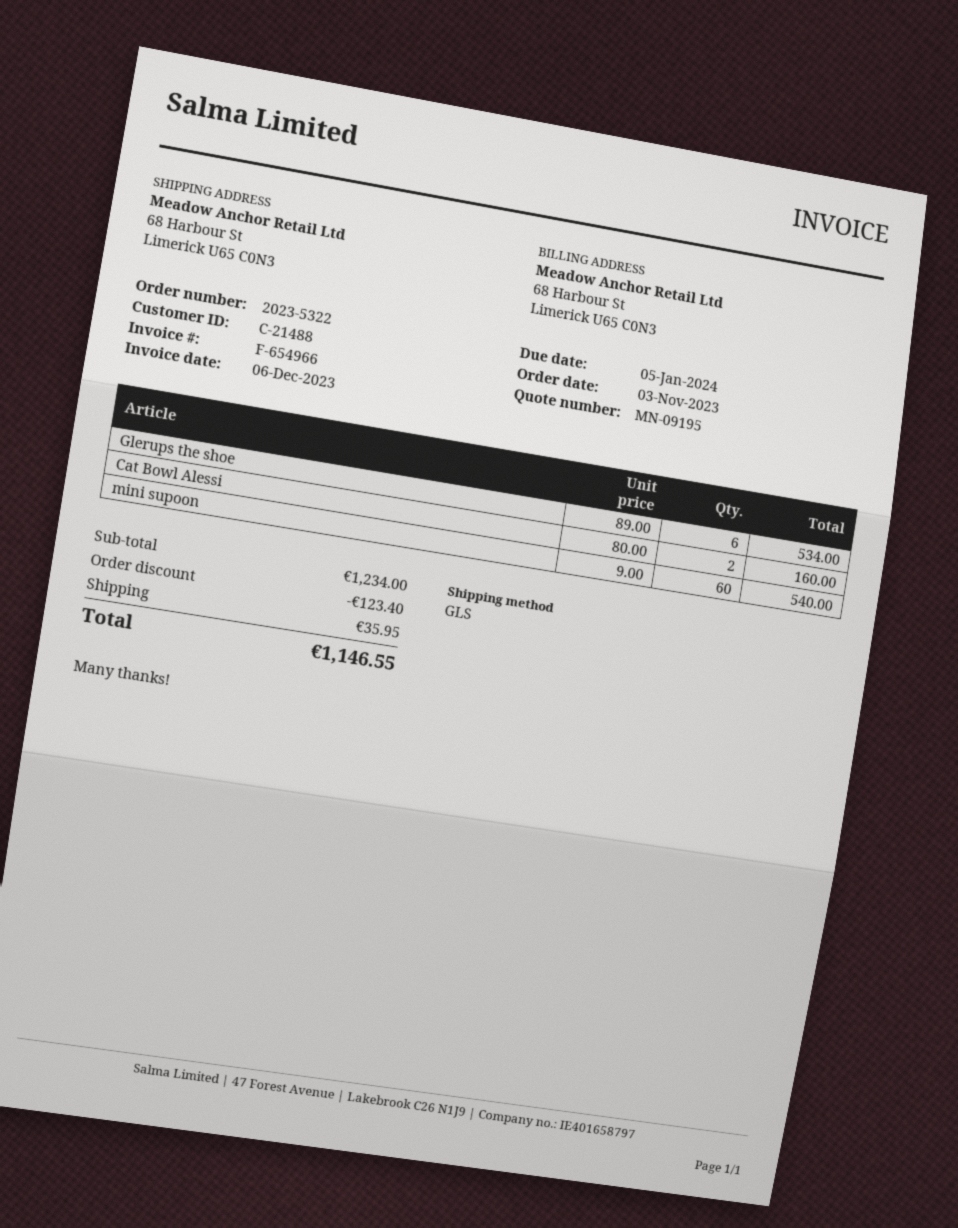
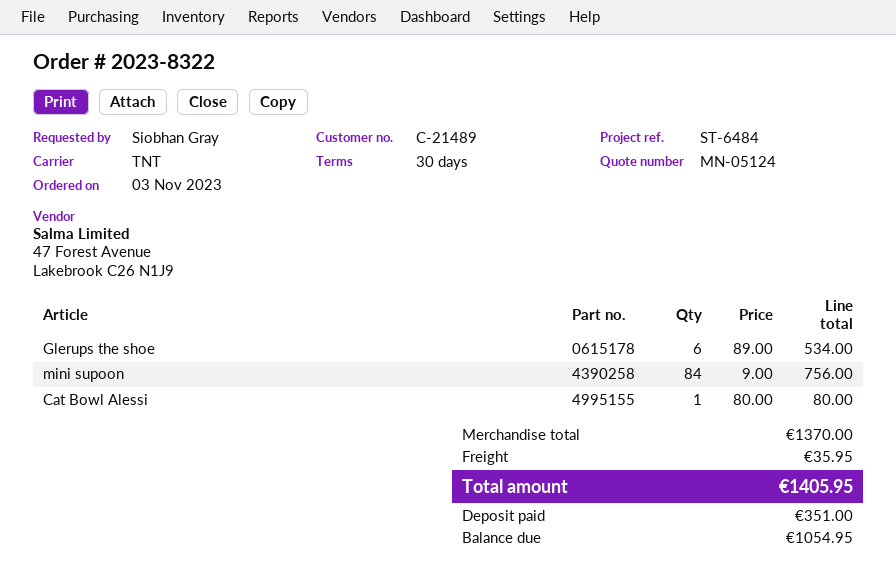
quote number: MN-09195 -> MN-05124
order number: 2023-5322 -> 2023-8322
customer number: C-21488 -> C-21489
shipping method: GLS -> TNT
Cat Bowl Alessi: 2 x 80.00 = 160.00 -> 1 x 80.00 = 80.00
mini supoon: 60 x 9.00 = 540.00 -> 84 x 9.00 = 756.00
subtotal: 1234.00 -> 1370.00
discount: 123.40 -> none
total: 1146.55 -> 1405.95

